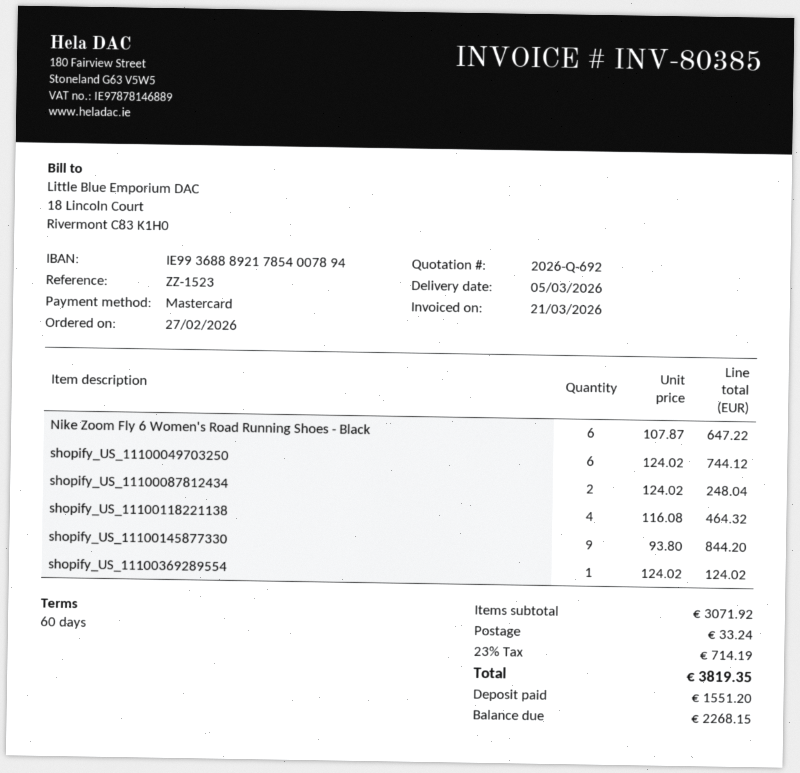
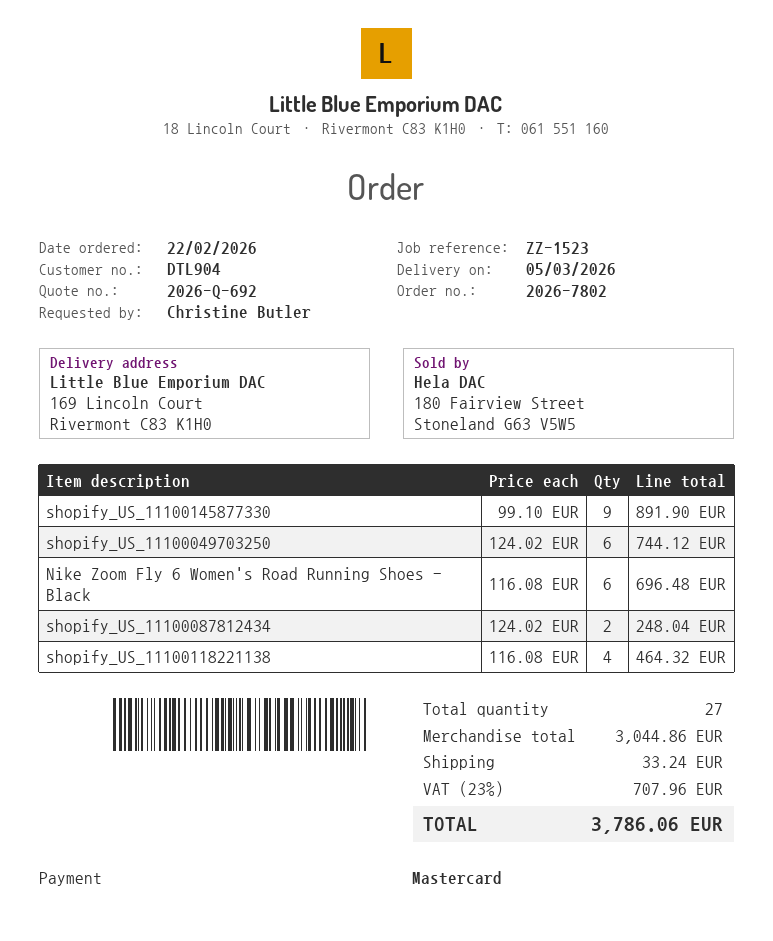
order date: 2026-02-27 -> 2026-02-22
Nike Zoom Fly 6 Women's Road Running Shoes - Black: 6 x 107.87 = 647.22 -> 6 x 116.08 = 696.48
shopify_US_11100145877330: 9 x 93.80 = 844.20 -> 9 x 99.10 = 891.90
shopify_US_11100369289554: 1 x 124.02 = 124.02 -> none
subtotal: 3071.92 -> 3044.86
tax: 23% = 714.19 -> 23% = 707.96
total: 3819.35 -> 3786.06

